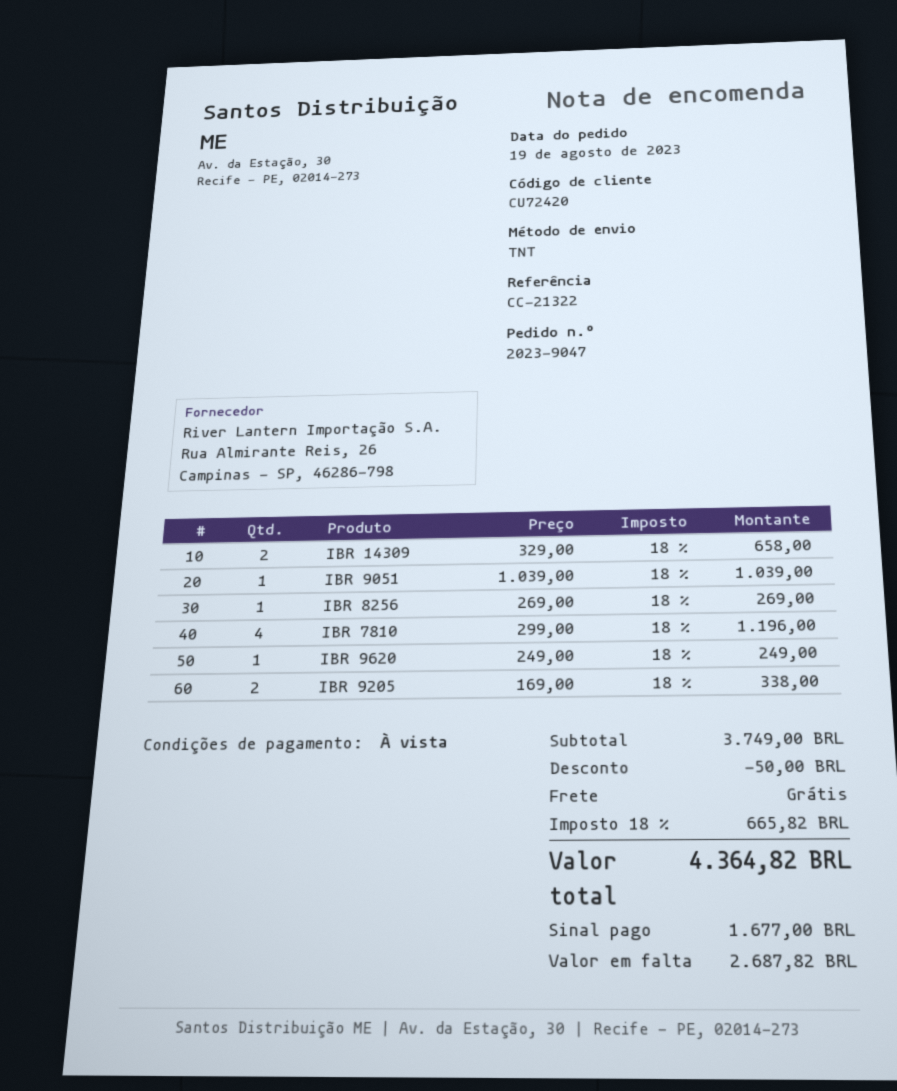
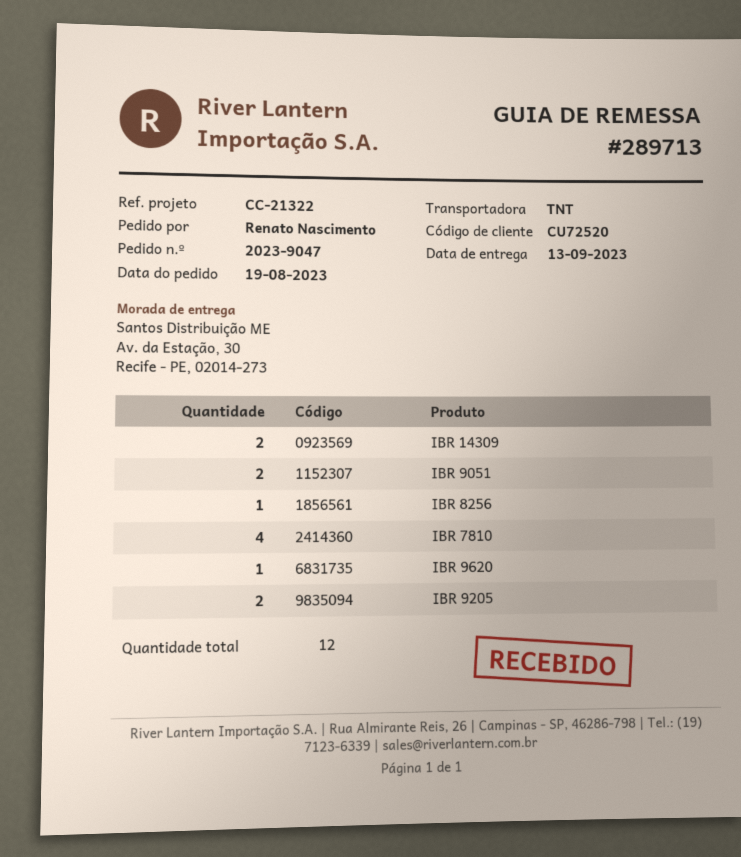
customer number: CU72420 -> CU72520
IBR 9051: 1 -> 2

